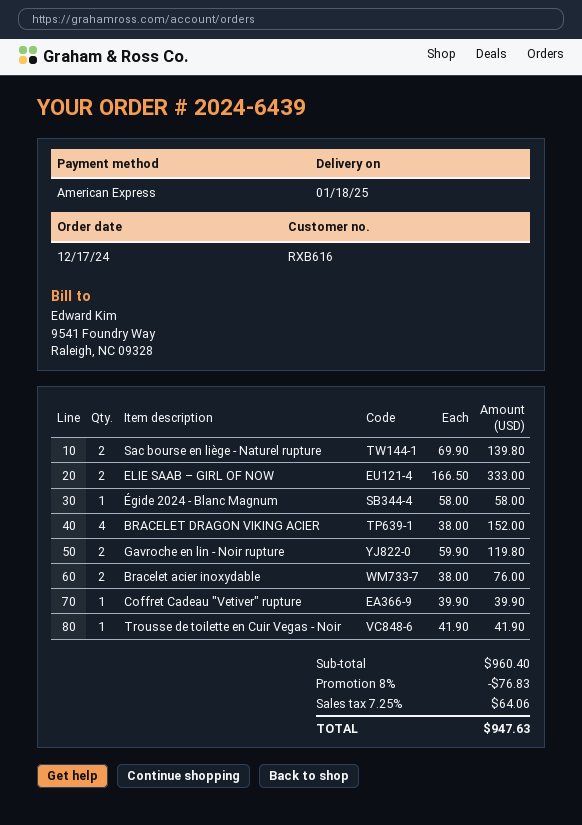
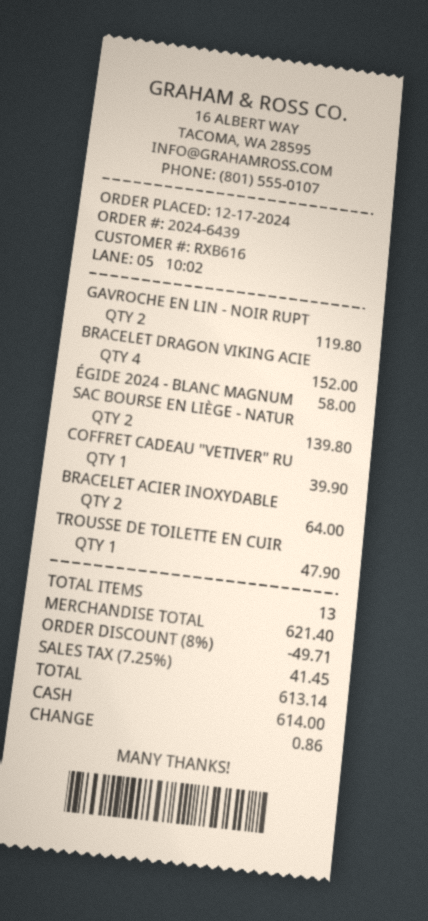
payment method: American Express -> cash
ELIE SAAB – GIRL OF NOW: 2 for 333.00 -> none
Bracelet acier inoxydable: 2 for 76.00 -> 2 for 64.00
Trousse de toilette en Cuir Vegas - Noir: 1 for 41.90 -> 1 for 47.90
subtotal: 960.40 -> 621.40
discount: 8% = 76.83 -> 8% = 49.71
tax: 7.25% = 64.06 -> 7.25% = 41.45
total: 947.63 -> 613.14

